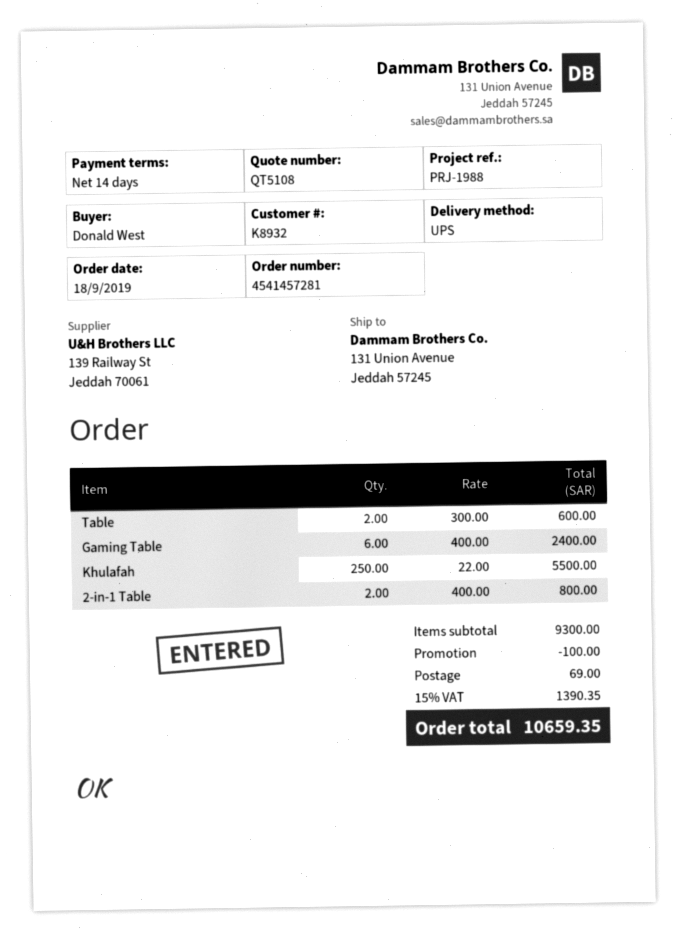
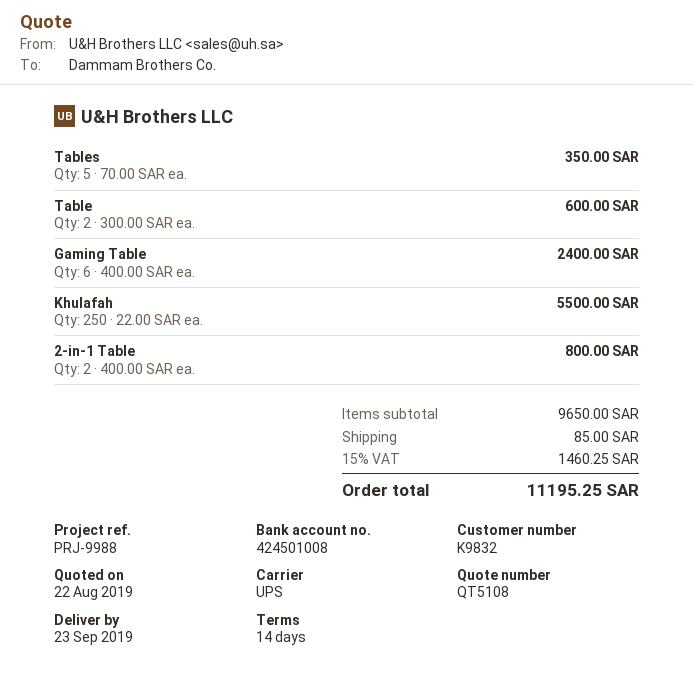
customer number: K8932 -> K9832
reference: PRJ-1988 -> PRJ-9988
Tables: none -> 5 x 70.00 = 350.00
subtotal: 9300.00 -> 9650.00
discount: 100.00 -> none
shipping: 69.00 -> 85.00
tax: 15% = 1390.35 -> 15% = 1460.25
total: 10659.35 -> 11195.25

